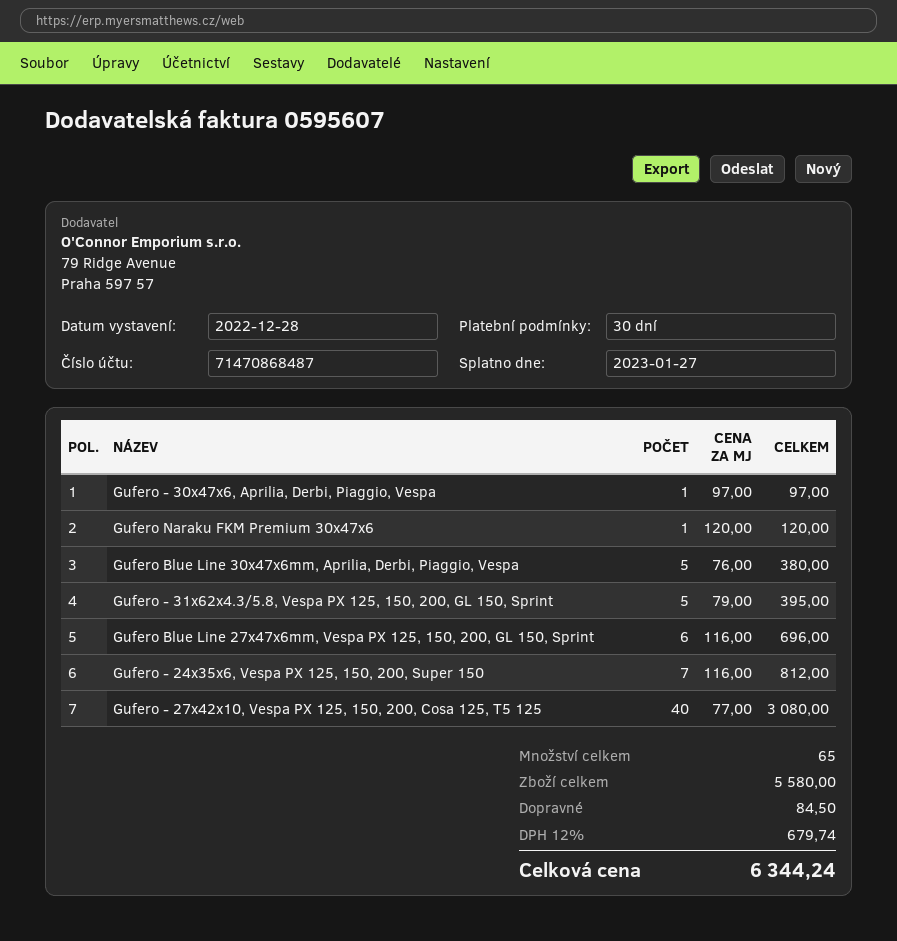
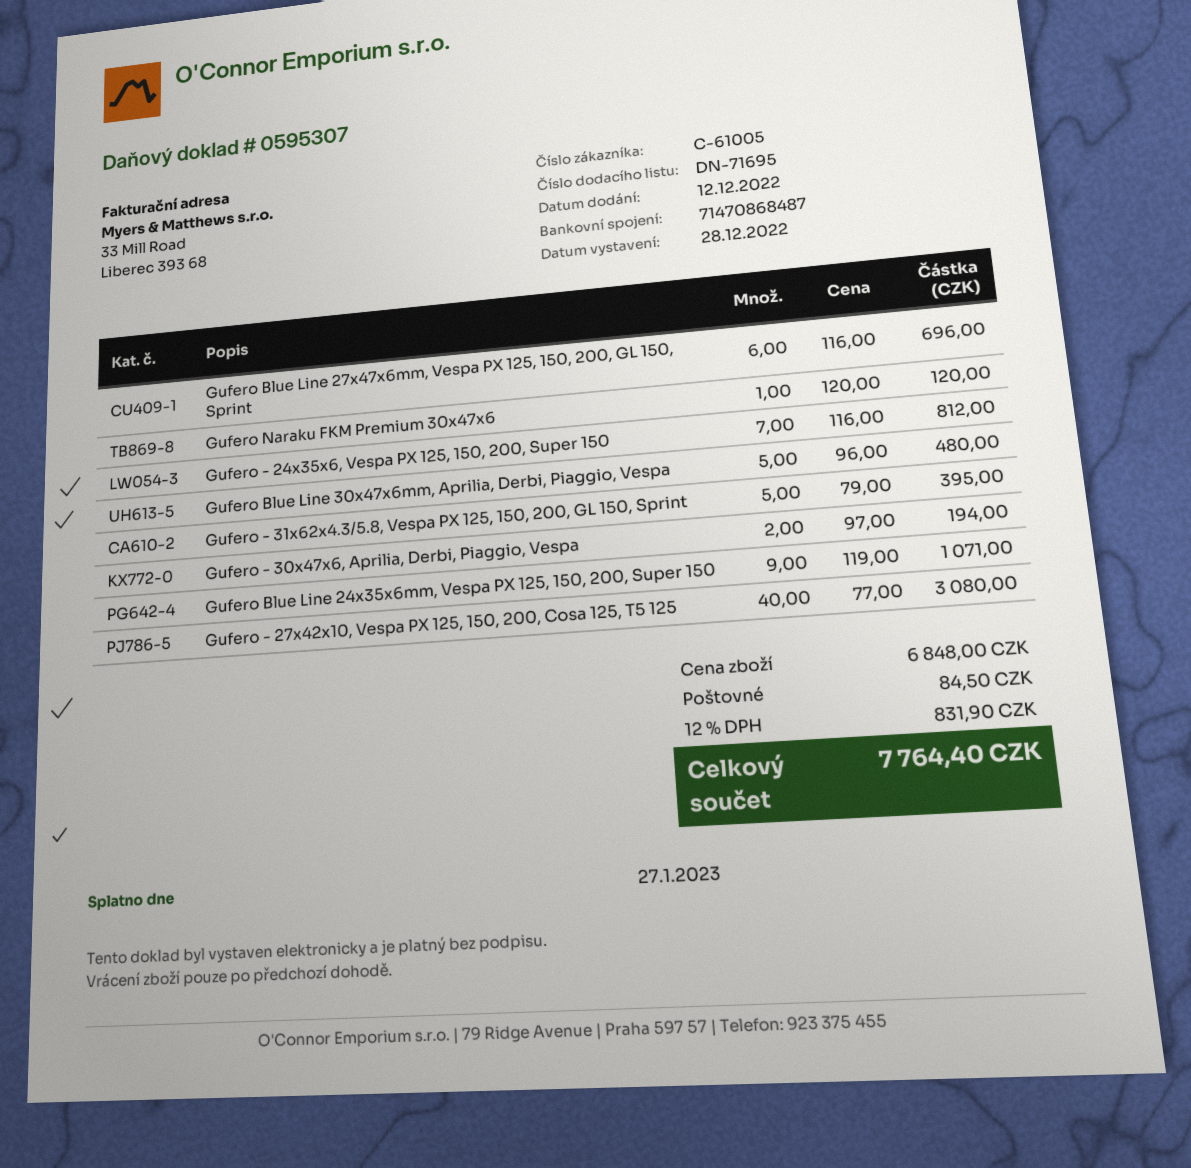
invoice number: 0595607 -> 0595307
Gufero - 30x47x6, Aprilia, Derbi, Piaggio, Vespa: 1 x 97.00 = 97.00 -> 2 x 97.00 = 194.00
Gufero Blue Line 30x47x6mm, Aprilia, Derbi, Piaggio, Vespa: 5 x 76.00 = 380.00 -> 5 x 96.00 = 480.00
Gufero Blue Line 24x35x6mm, Vespa PX 125, 150, 200, Super 150: none -> 9 x 119.00 = 1071.00
subtotal: 5580.00 -> 6848.00
tax: 12% = 679.74 -> 12% = 831.90
total: 6344.24 -> 7764.40

